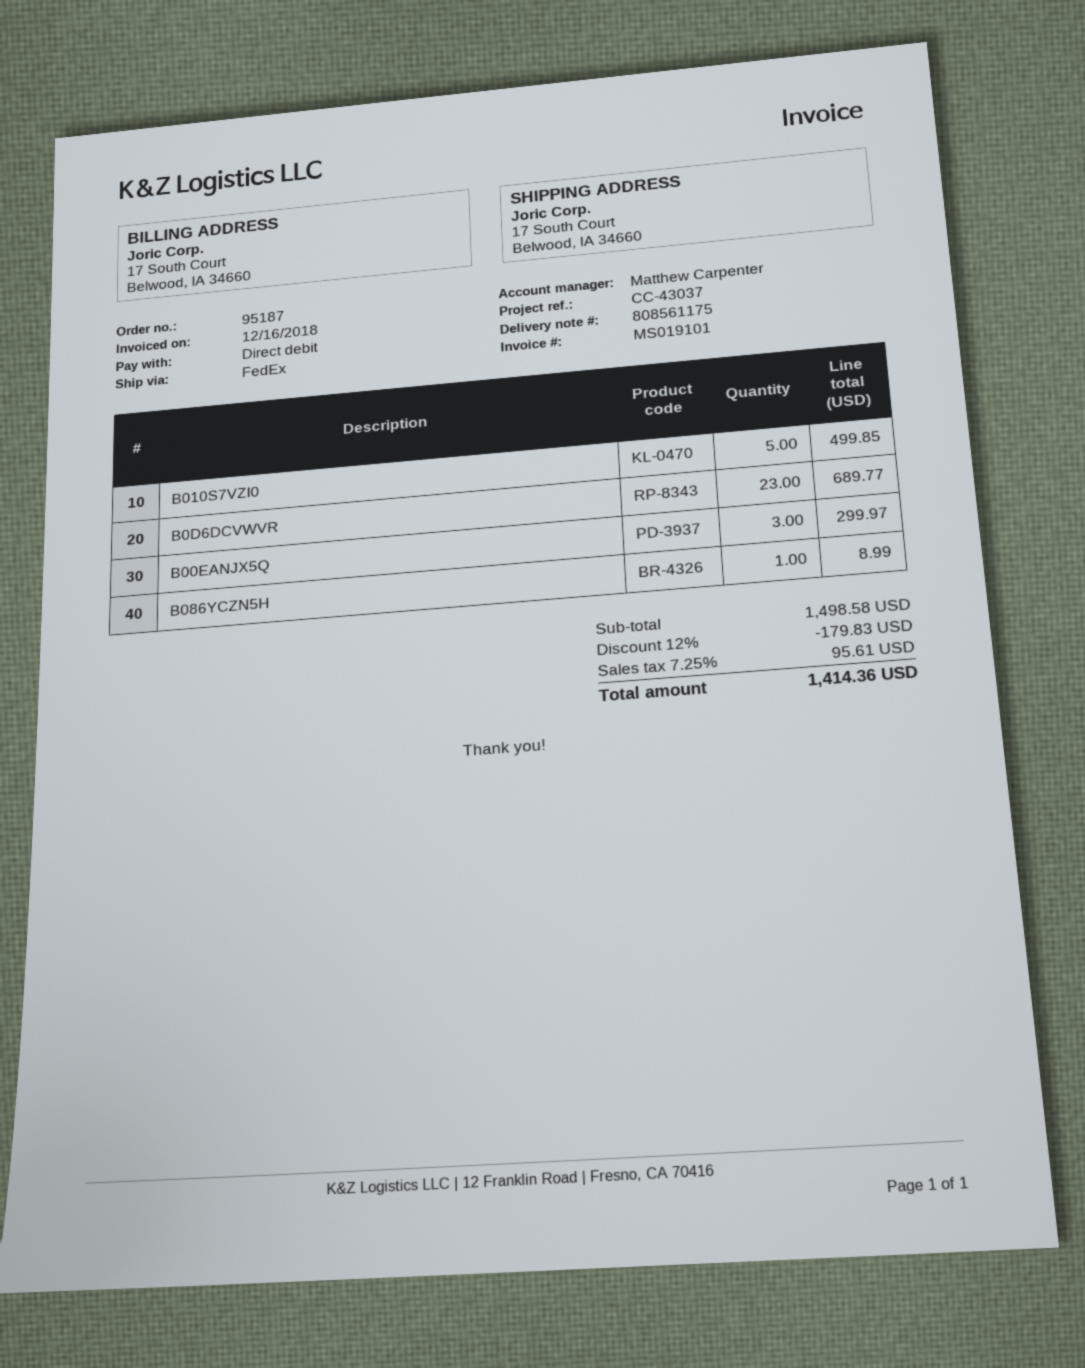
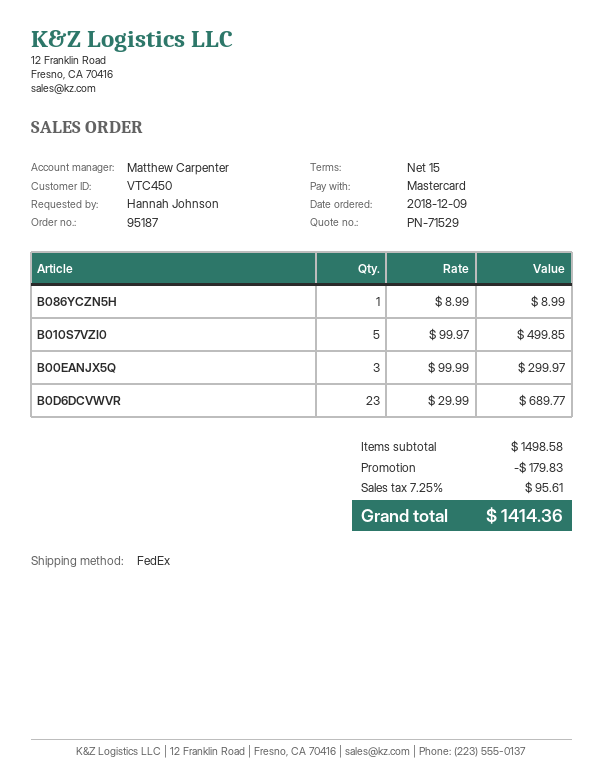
payment method: direct debit -> Mastercard

